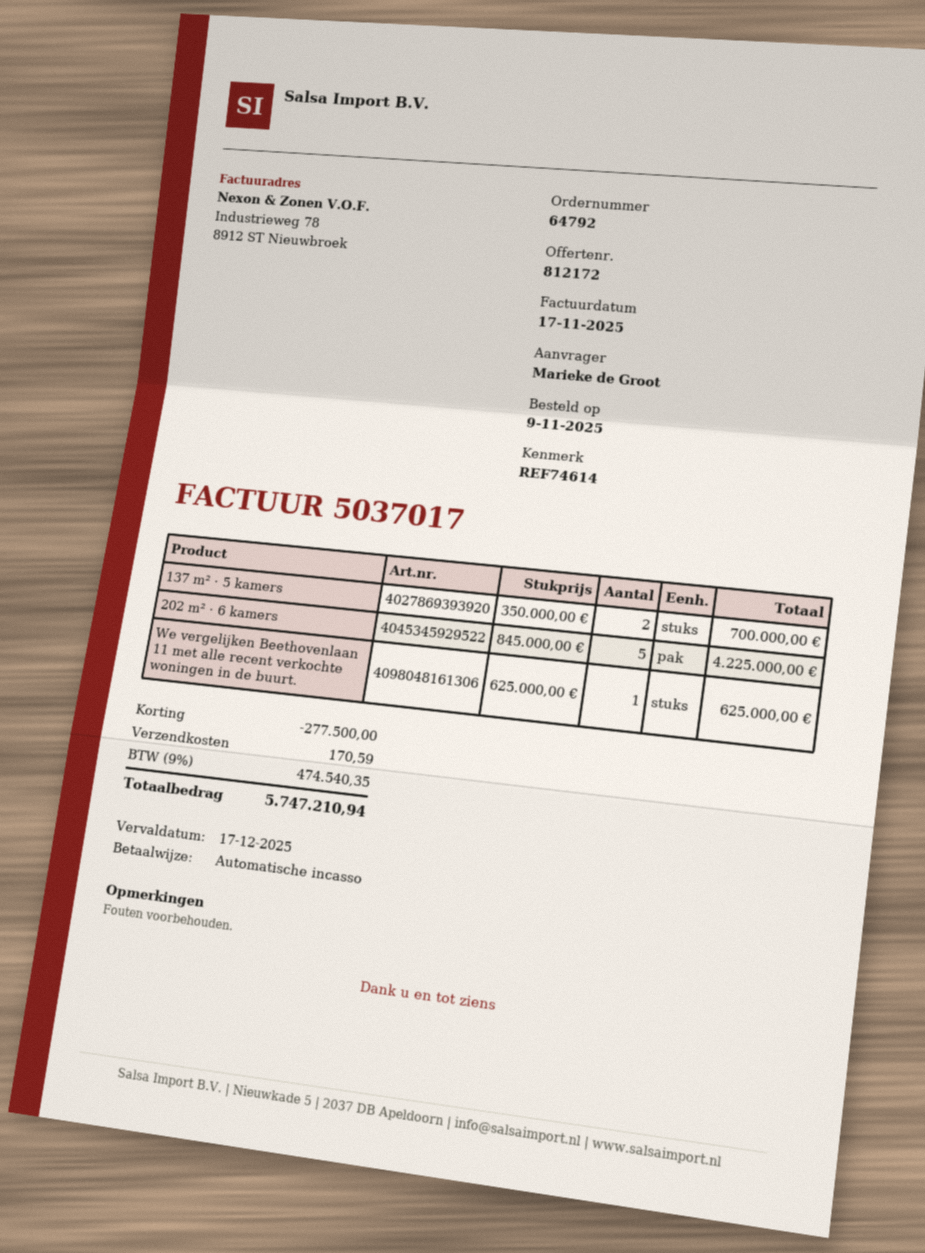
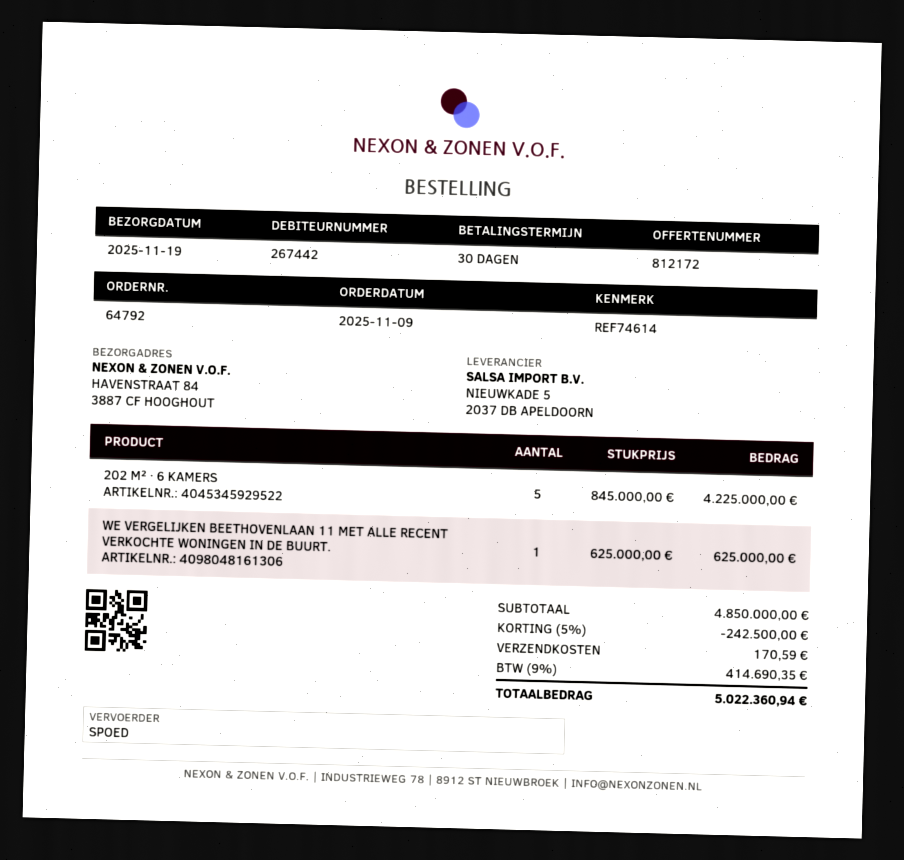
137 m² · 5 kamers: 2 x 350000.00 = 700000.00 -> none
discount: 277500.00 -> 242500.00
tax: 9% = 474540.35 -> 9% = 414690.35
total: 5747210.94 -> 5022360.94

